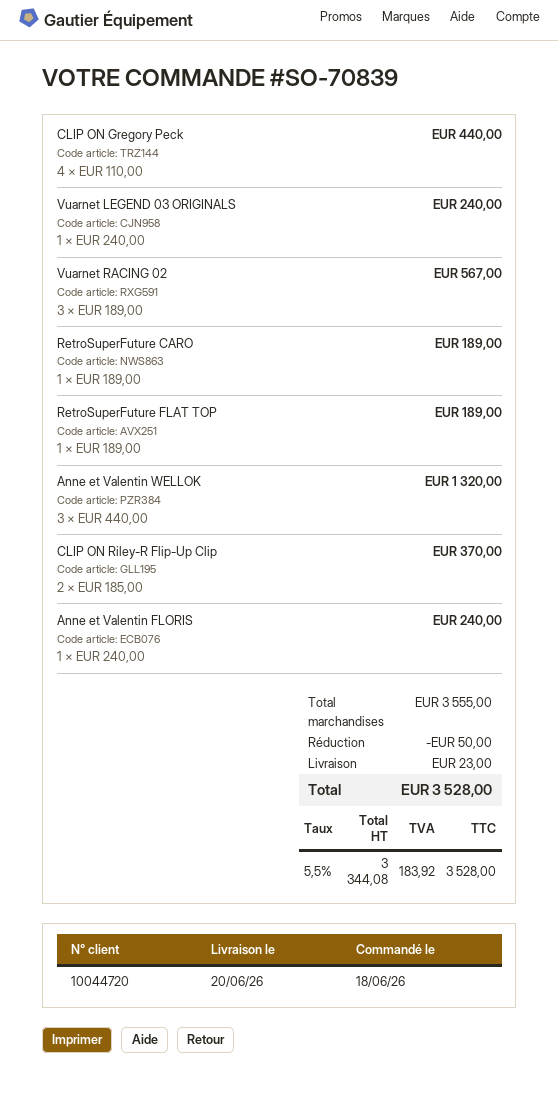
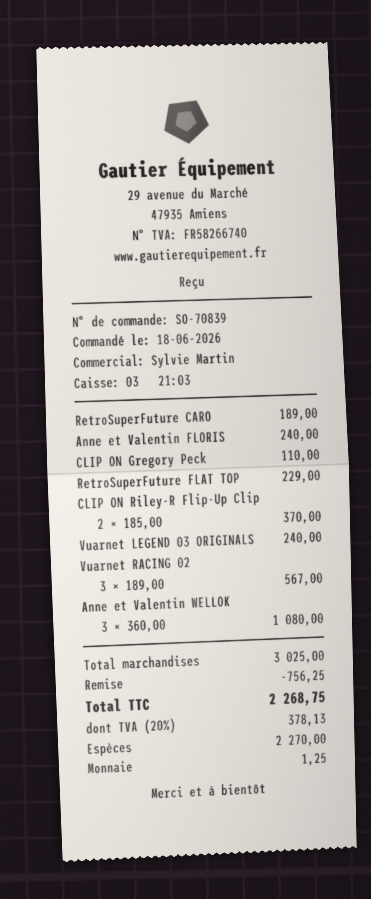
CLIP ON Gregory Peck: 4 x 110.00 = 440.00 -> 1 x 110.00 = 110.00
RetroSuperFuture FLAT TOP: 1 x 189.00 = 189.00 -> 1 x 229.00 = 229.00
Anne et Valentin WELLOK: 3 x 440.00 = 1320.00 -> 3 x 360.00 = 1080.00
subtotal: 3555.00 -> 3025.00
discount: 50.00 -> 756.25
shipping: 23.00 -> none
tax: 5.5% = 183.92 -> 20% = 378.13
total: 3528.00 -> 2268.75

